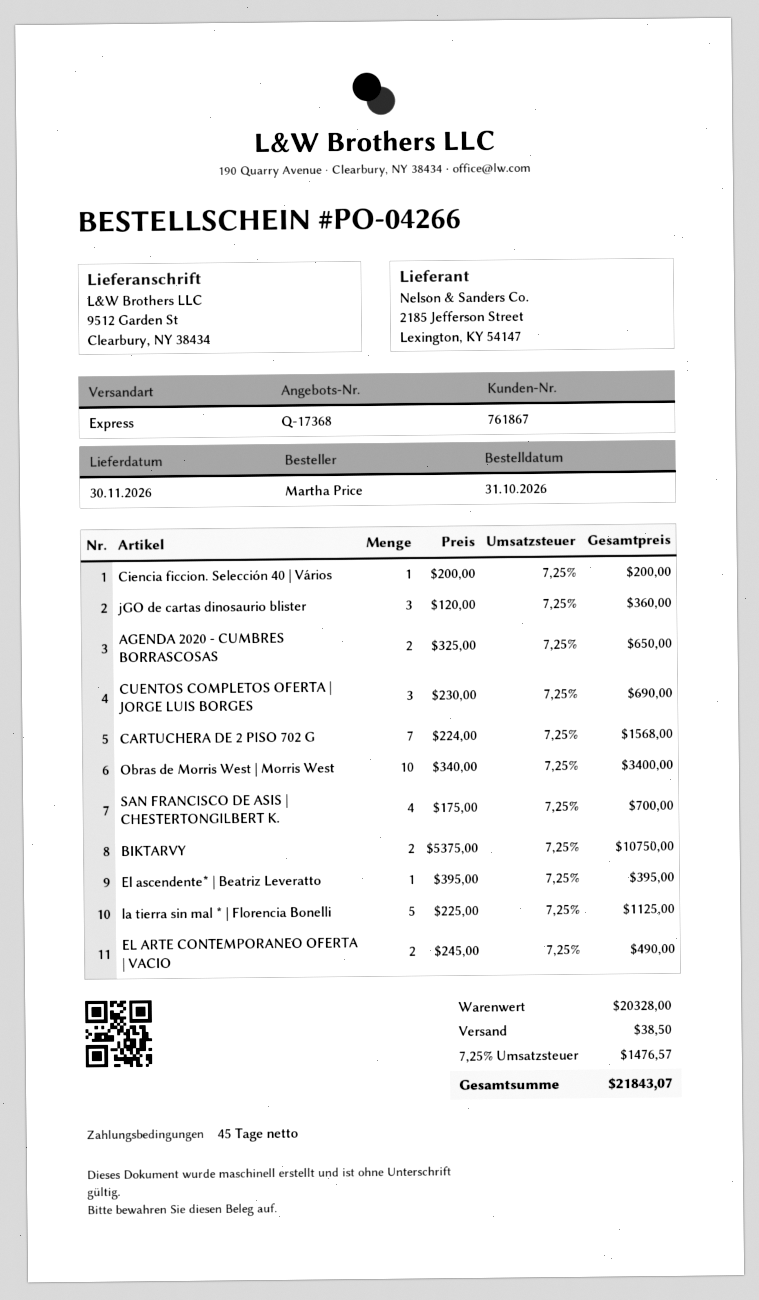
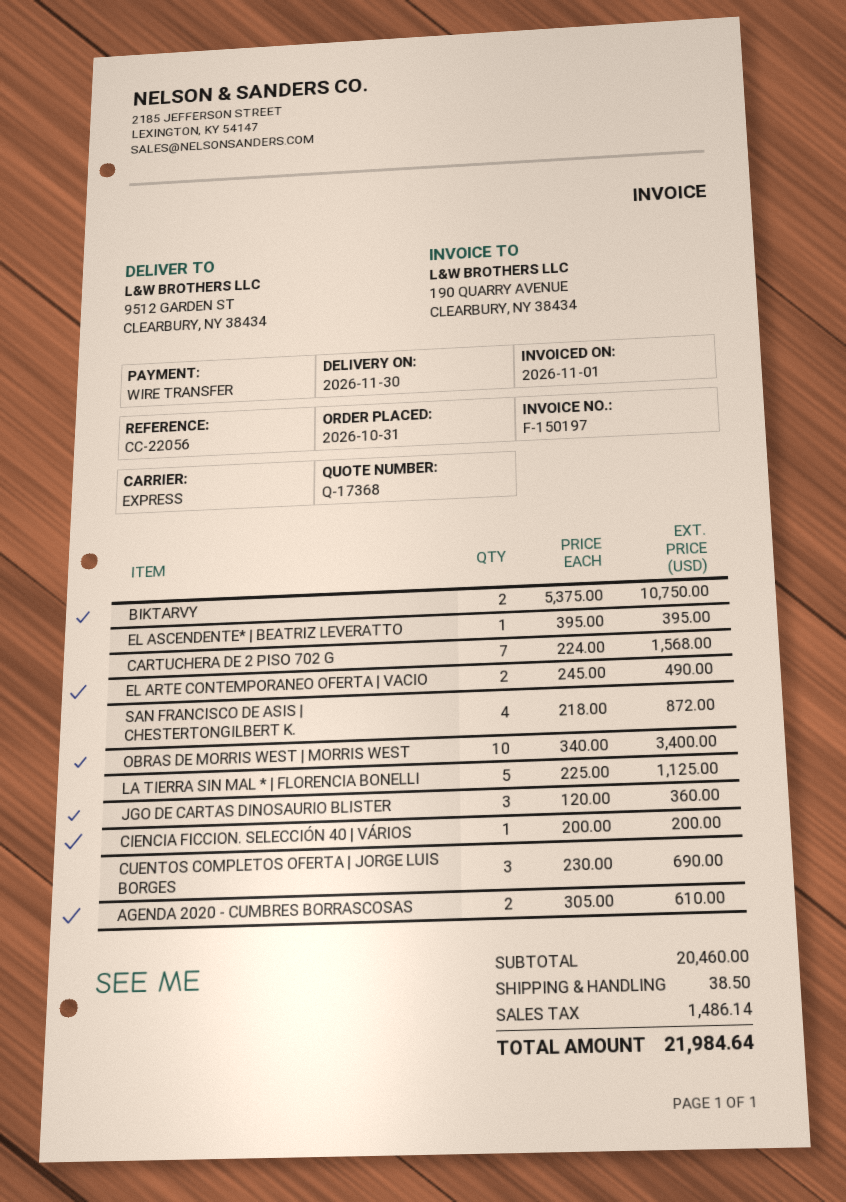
AGENDA 2020 - CUMBRES BORRASCOSAS: 2 x 325.00 = 650.00 -> 2 x 305.00 = 610.00
SAN FRANCISCO DE ASIS | CHESTERTONGILBERT K.: 4 x 175.00 = 700.00 -> 4 x 218.00 = 872.00
subtotal: 20328.00 -> 20460.00
tax: 1476.57 -> 1486.14
total: 21843.07 -> 21984.64

